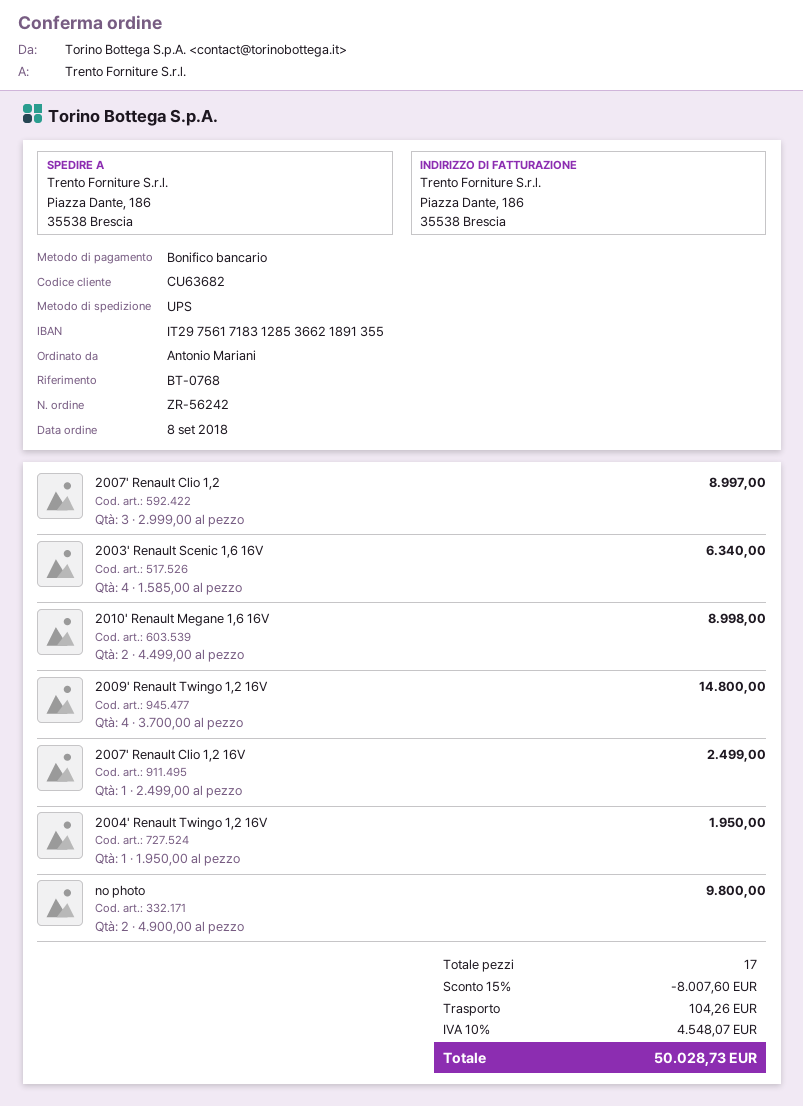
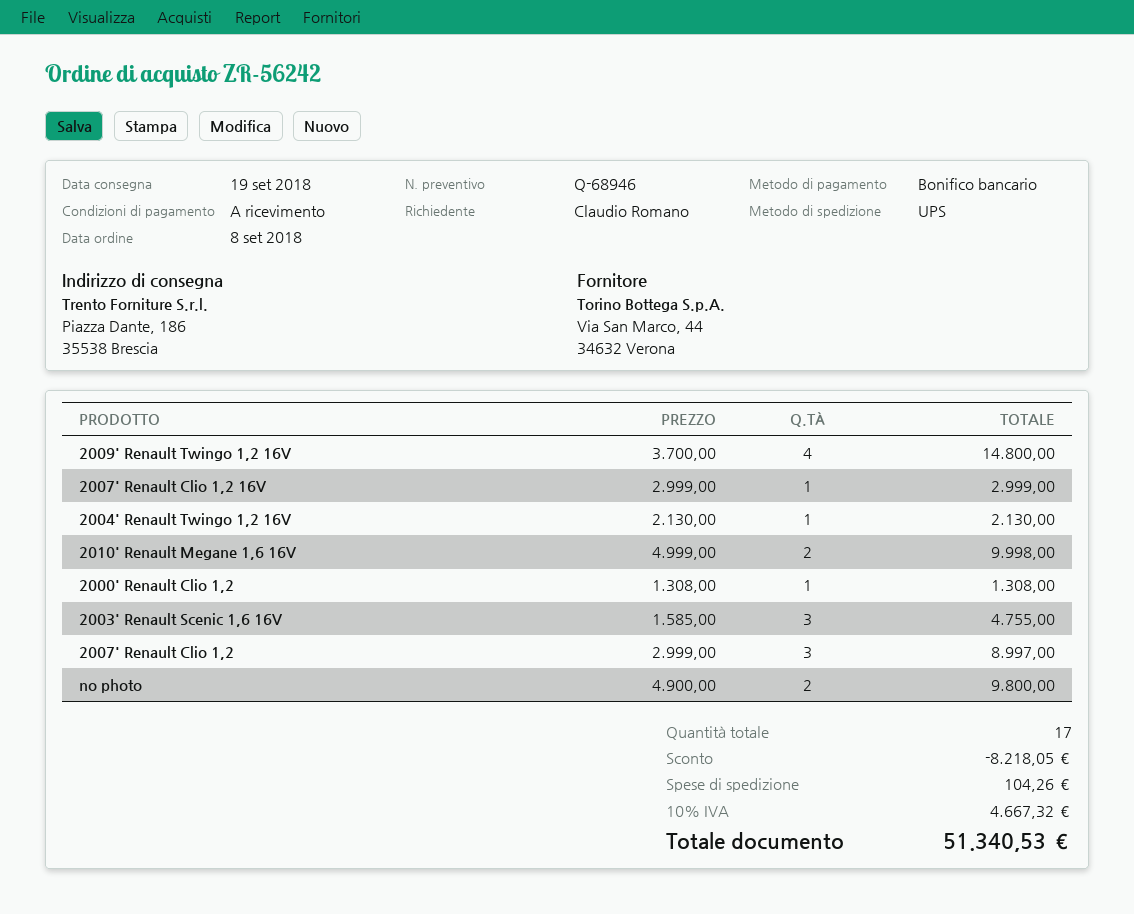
ordered by: Antonio Mariani -> Claudio Romano
2003' Renault Scenic 1,6 16V: 4 x 1585.00 = 6340.00 -> 3 x 1585.00 = 4755.00
2010' Renault Megane 1,6 16V: 2 x 4499.00 = 8998.00 -> 2 x 4999.00 = 9998.00
2007' Renault Clio 1,2 16V: 1 x 2499.00 = 2499.00 -> 1 x 2999.00 = 2999.00
2004' Renault Twingo 1,2 16V: 1 x 1950.00 = 1950.00 -> 1 x 2130.00 = 2130.00
2000' Renault Clio 1,2: none -> 1 x 1308.00 = 1308.00
discount: 8007.60 -> 8218.05
tax: 10% = 4548.07 -> 10% = 4667.32
total: 50028.73 -> 51340.53

